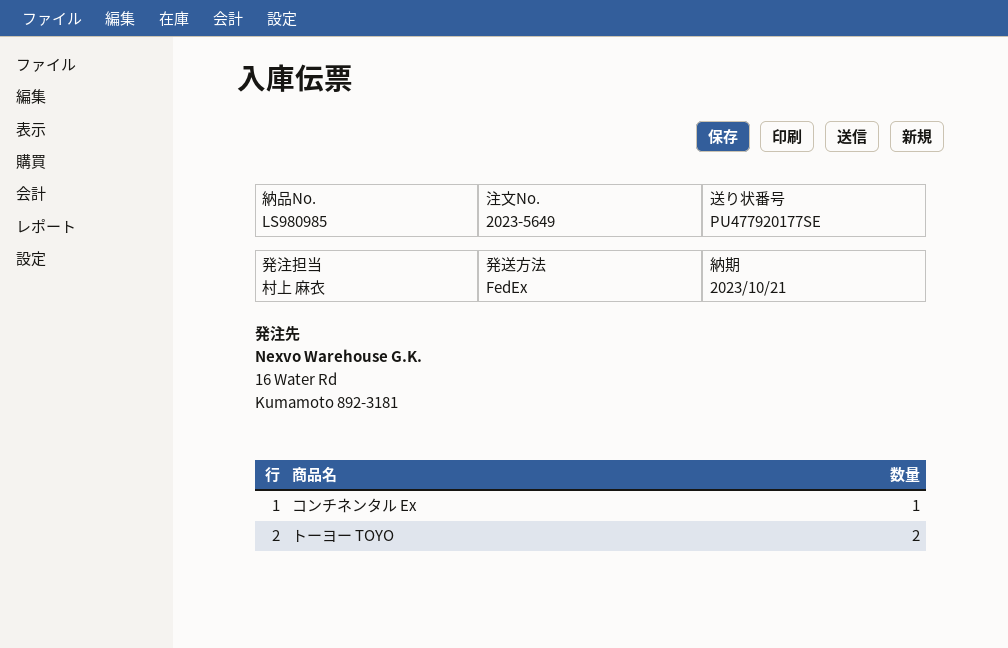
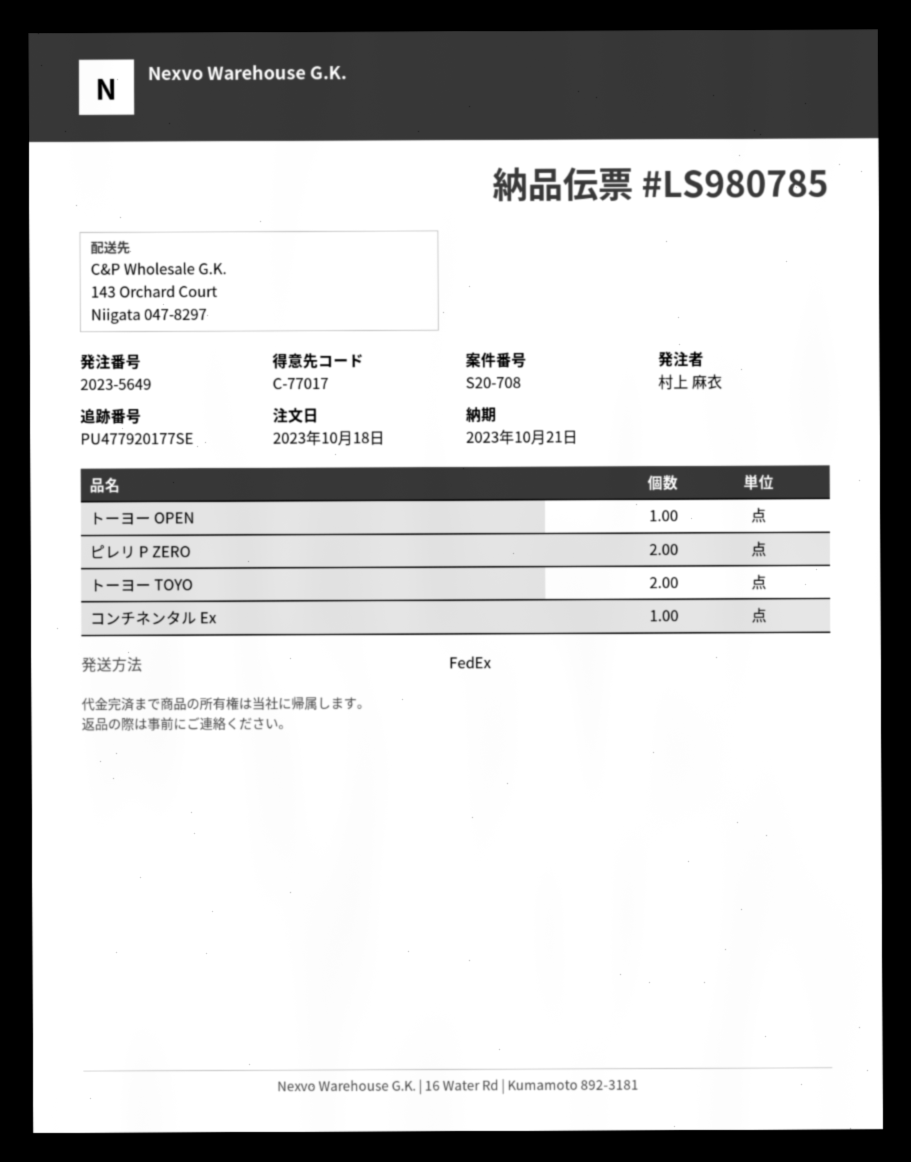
delivery note number: LS980985 -> LS980785
トーヨー OPEN: none -> 1
ピレリ P ZERO: none -> 2

